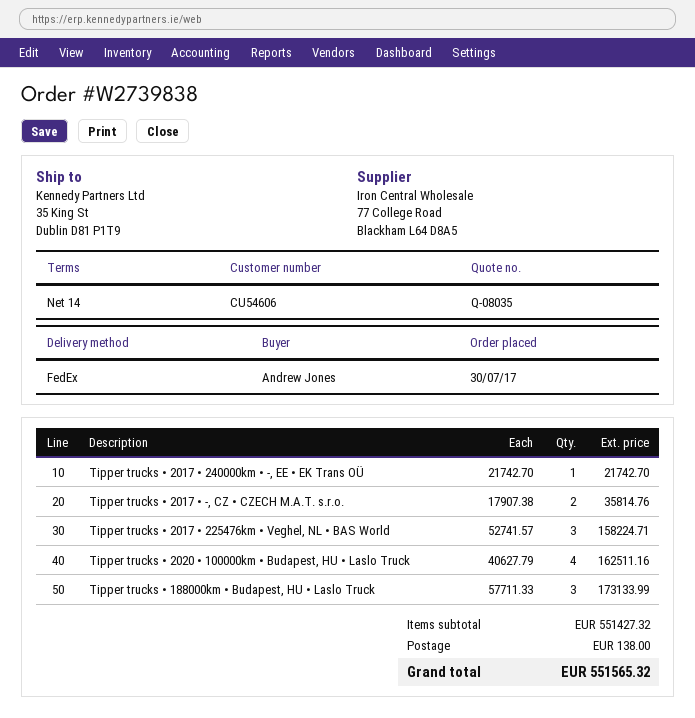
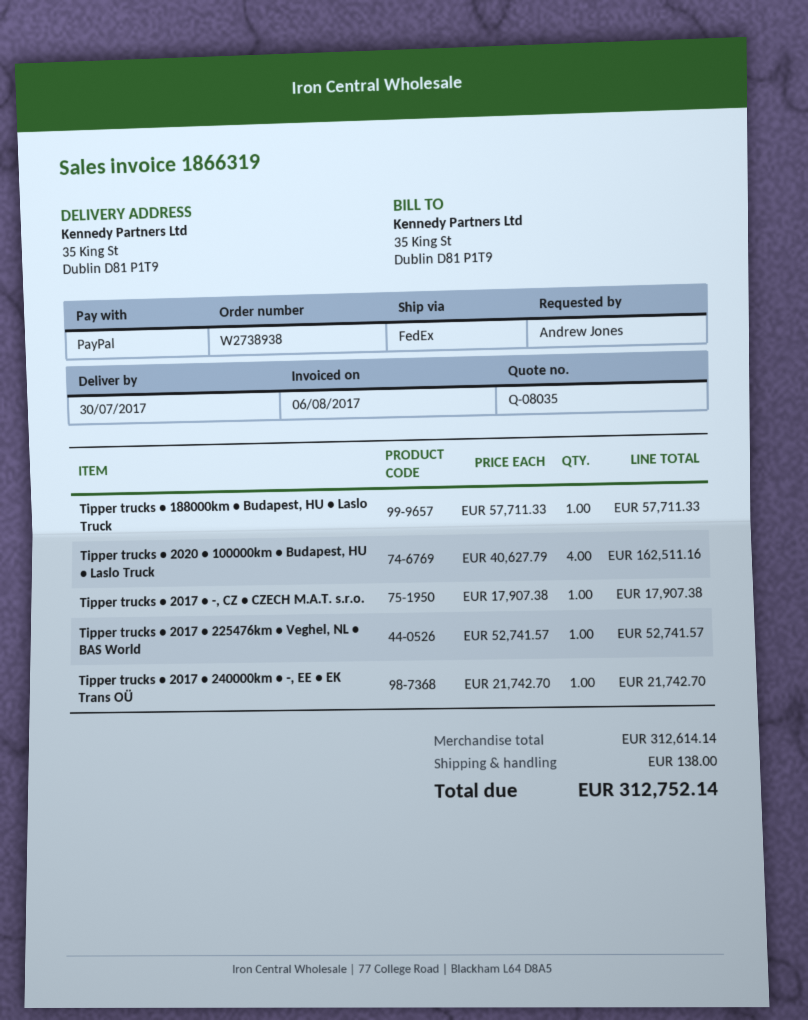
order number: W2739838 -> W2738938
Tipper trucks • 2017 • -, CZ • CZECH M.A.T. s.r.o.: 2 x 17907.38 = 35814.76 -> 1 x 17907.38 = 17907.38
Tipper trucks • 2017 • 225476km • Veghel, NL • BAS World: 3 x 52741.57 = 158224.71 -> 1 x 52741.57 = 52741.57
Tipper trucks • 188000km • Budapest, HU • Laslo Truck: 3 x 57711.33 = 173133.99 -> 1 x 57711.33 = 57711.33
subtotal: 551427.32 -> 312614.14
total: 551565.32 -> 312752.14

